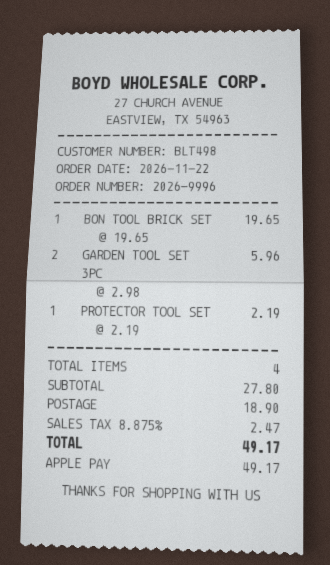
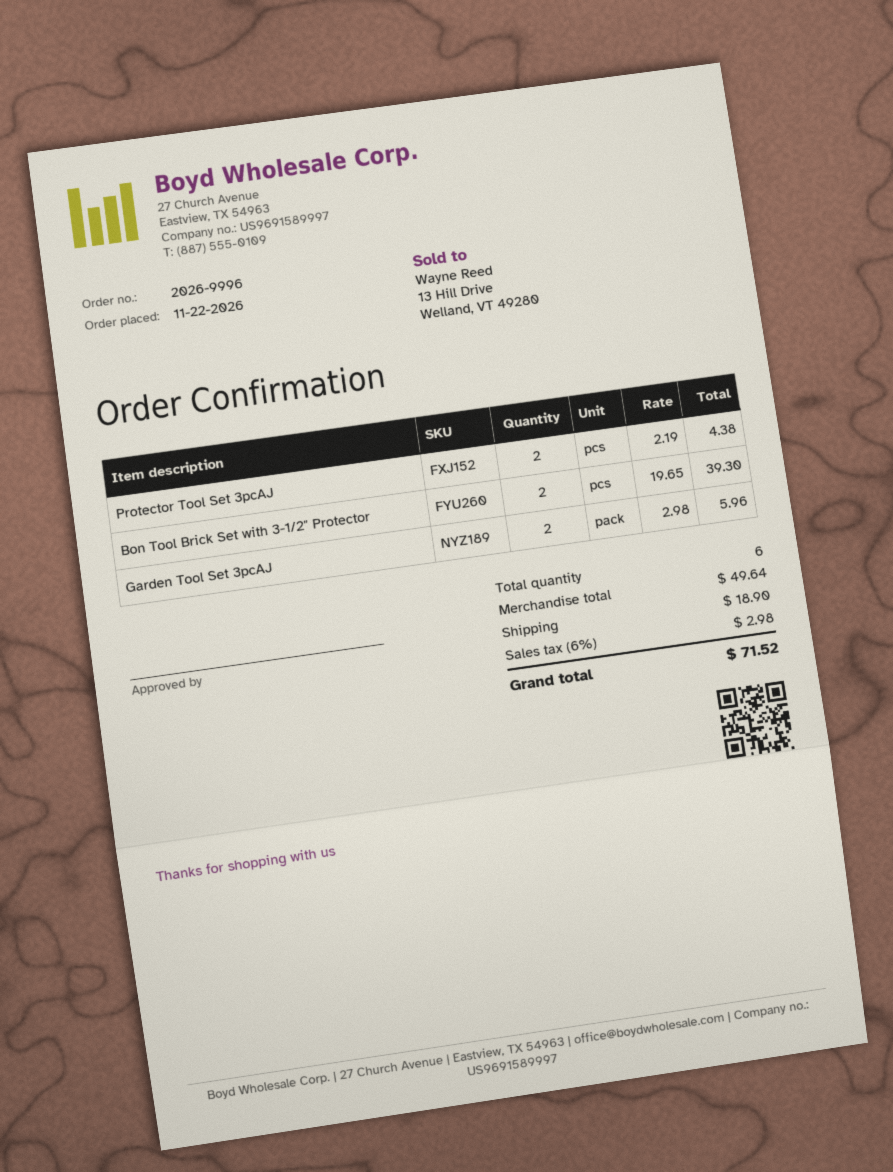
BON TOOL BRICK SET: 1 x 19.65 = 19.65 -> 2 x 19.65 = 39.30
PROTECTOR TOOL SET: 1 x 2.19 = 2.19 -> 2 x 2.19 = 4.38
total quantity: 4 -> 6
subtotal: 27.80 -> 49.64
tax: 8.875% = 2.47 -> 6% = 2.98
total: 49.17 -> 71.52

